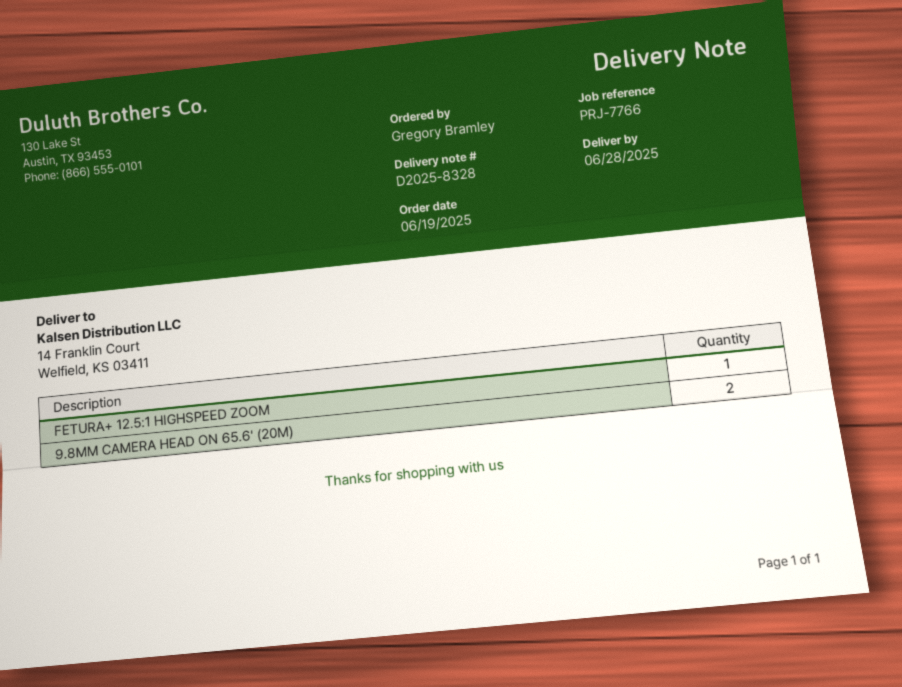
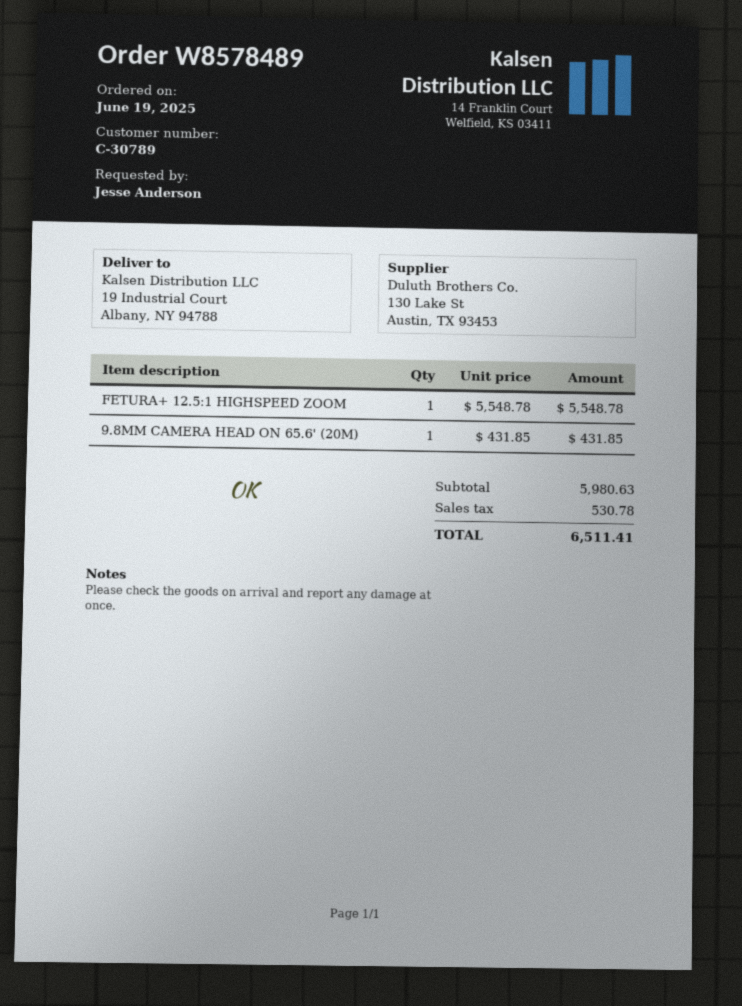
ordered by: Gregory Bramley -> Jesse Anderson
ship to: 14 Franklin Court, Welfield, KS 03411 -> 19 Industrial Court, Albany, NY 94788
9.8MM CAMERA HEAD ON 65.6' (20M): 2 -> 1

